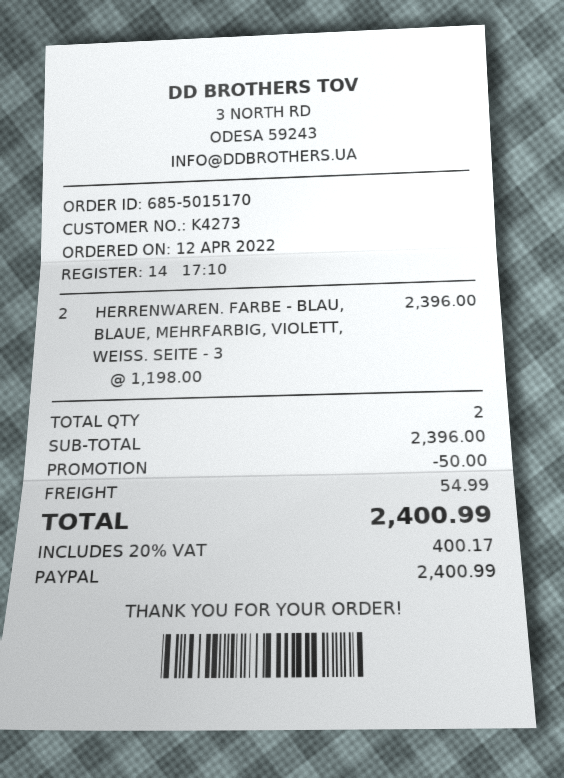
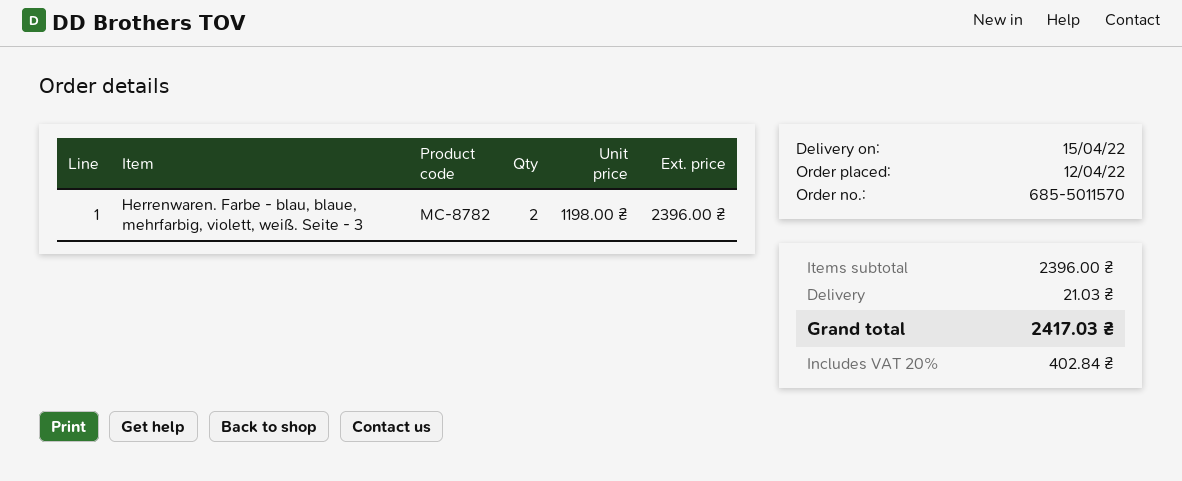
order number: 685-5015170 -> 685-5011570
discount: 50.00 -> none
shipping: 54.99 -> 21.03
tax: 20% = 400.17 -> 20% = 402.84
total: 2400.99 -> 2417.03

